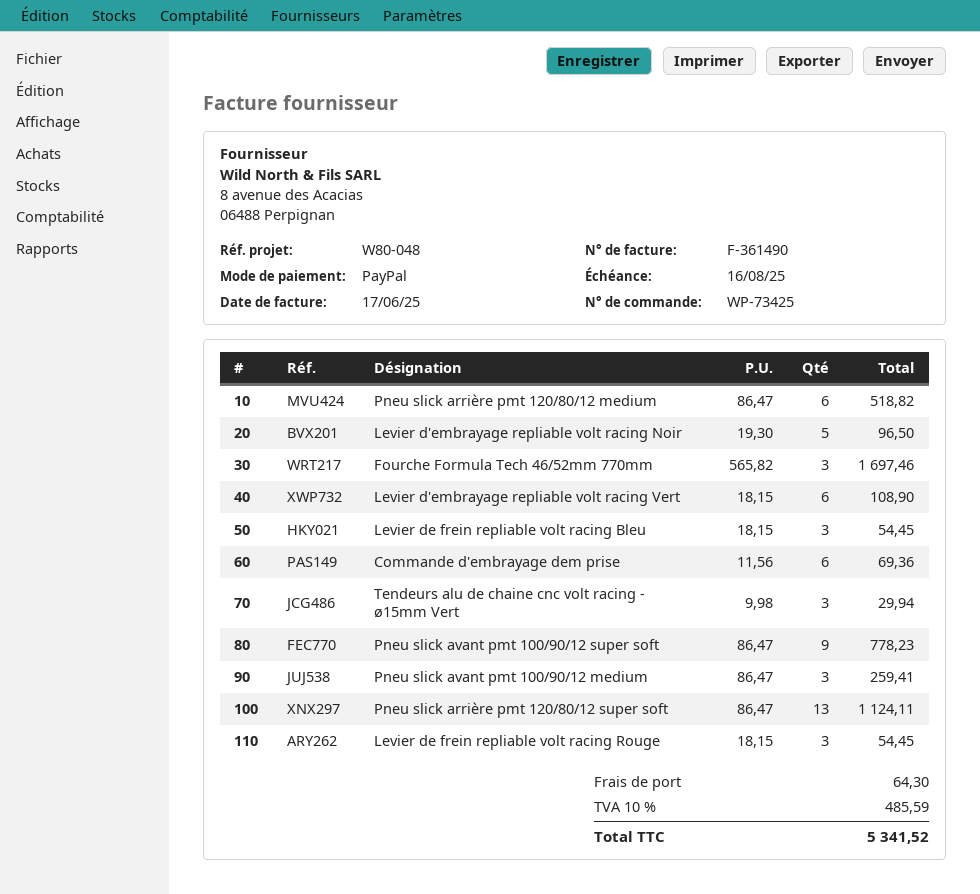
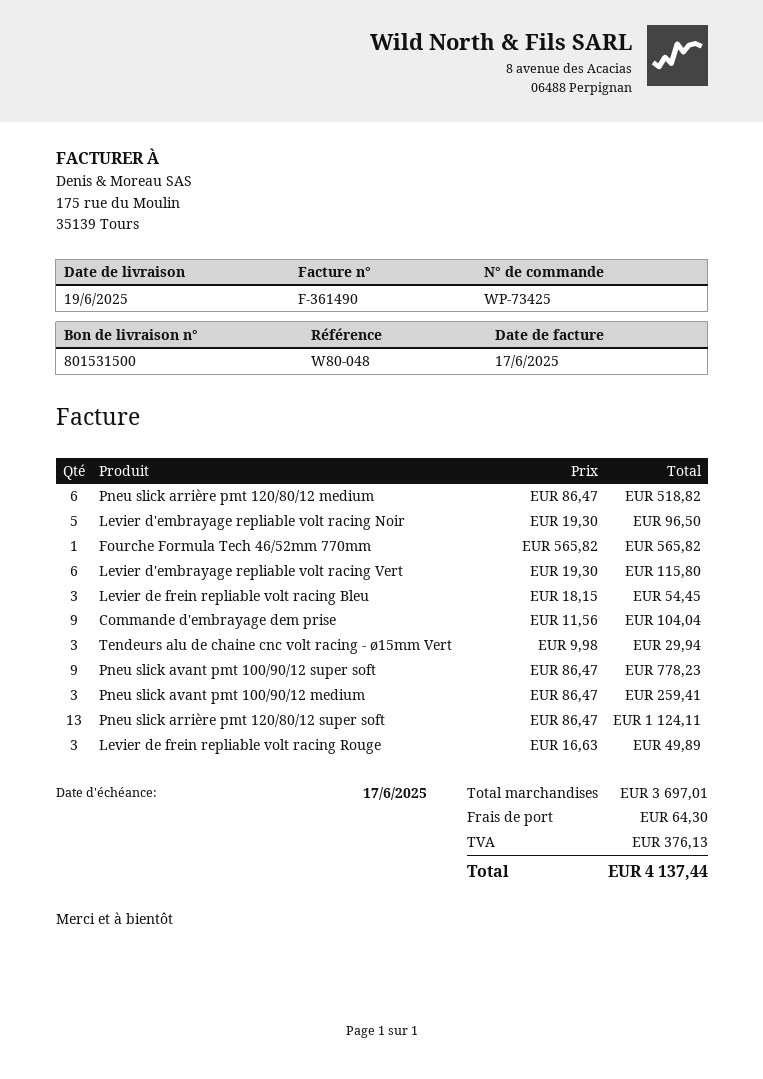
due date: 2025-08-16 -> 2025-06-17
Fourche Formula Tech 46/52mm 770mm: 3 x 565.82 = 1697.46 -> 1 x 565.82 = 565.82
Levier d'embrayage repliable volt racing Vert: 6 x 18.15 = 108.90 -> 6 x 19.30 = 115.80
Commande d'embrayage dem prise: 6 x 11.56 = 69.36 -> 9 x 11.56 = 104.04
Levier de frein repliable volt racing Rouge: 3 x 18.15 = 54.45 -> 3 x 16.63 = 49.89
tax: 485.59 -> 376.13
total: 5341.52 -> 4137.44

